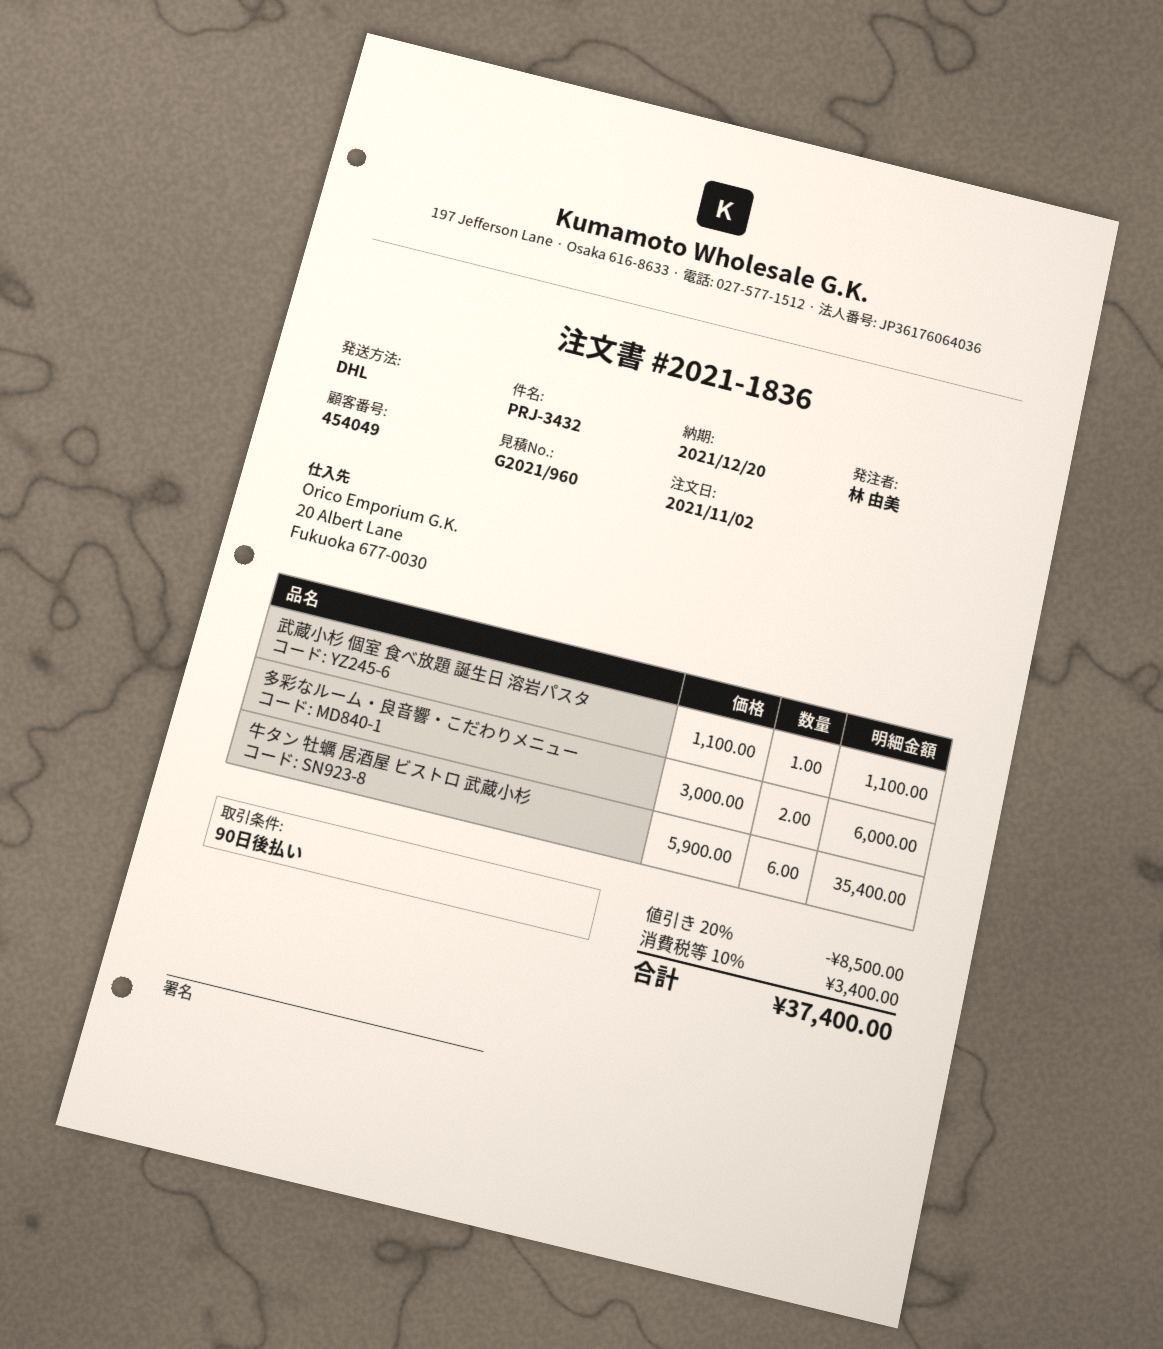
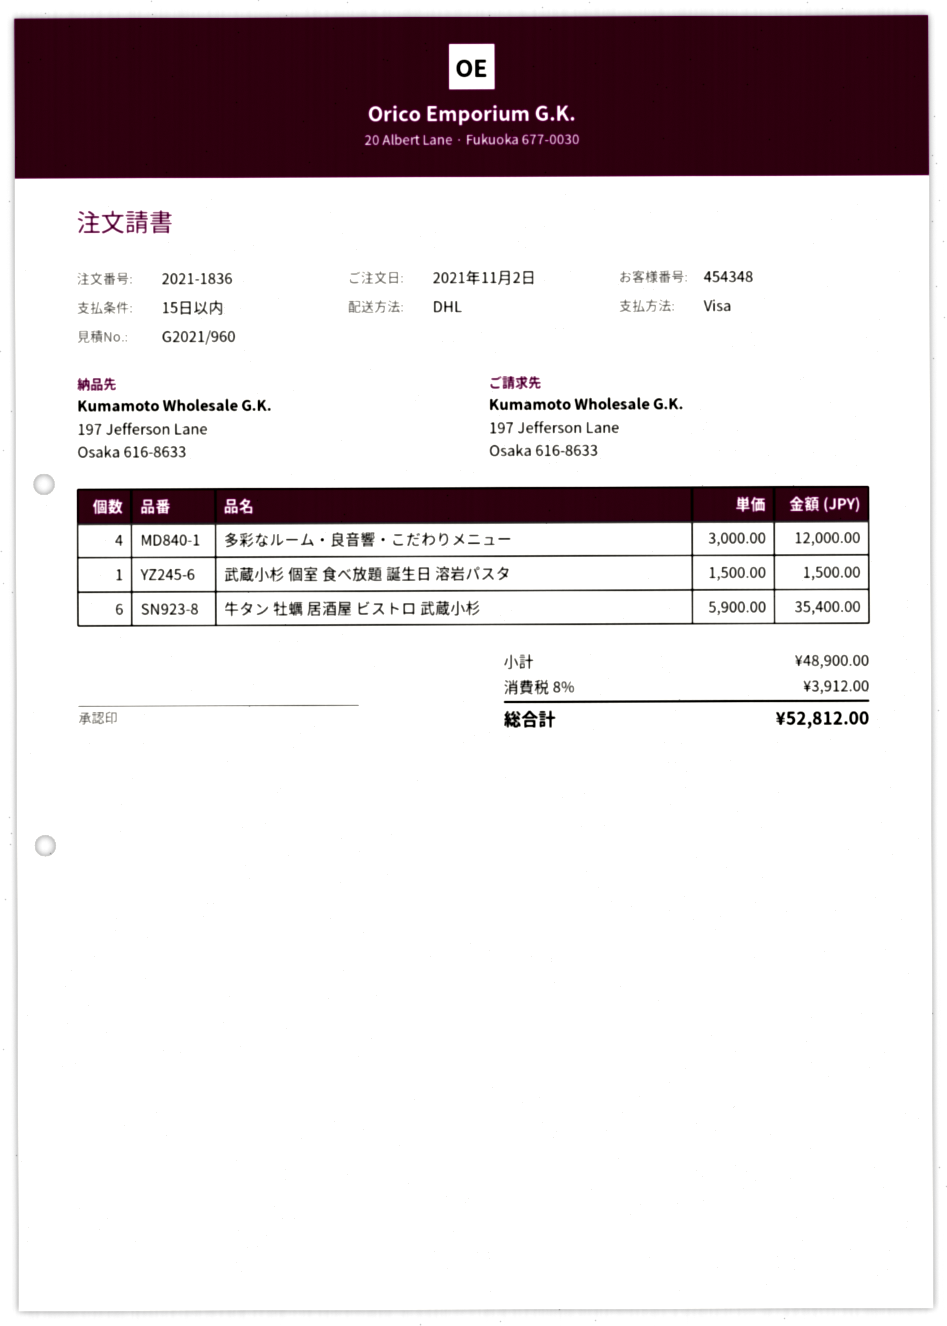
payment terms: 90 days -> 15 days
customer number: 454049 -> 454348
武蔵小杉 個室 食べ放題 誕生日 溶岩パスタ: 1 x 1100.00 = 1100.00 -> 1 x 1500.00 = 1500.00
多彩なルーム・良音響・こだわりメニュー: 2 x 3000.00 = 6000.00 -> 4 x 3000.00 = 12000.00
discount: 20% = 8500.00 -> none
tax: 10% = 3400.00 -> 8% = 3912.00
total: 37400.00 -> 52812.00

